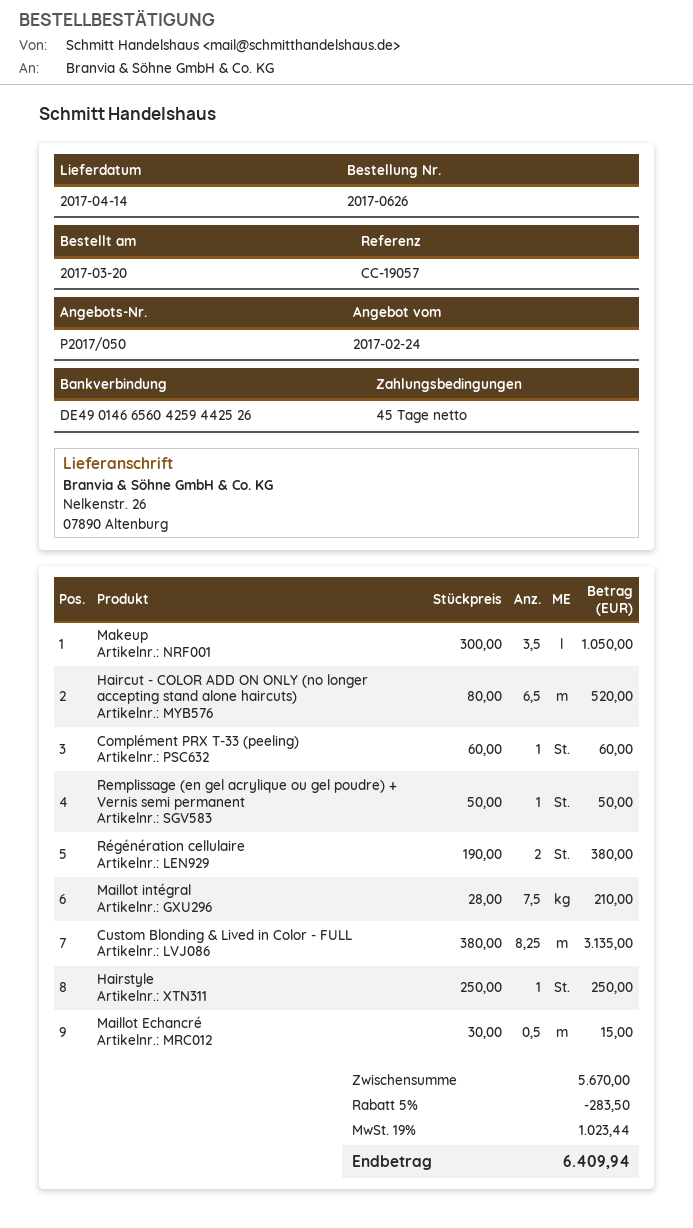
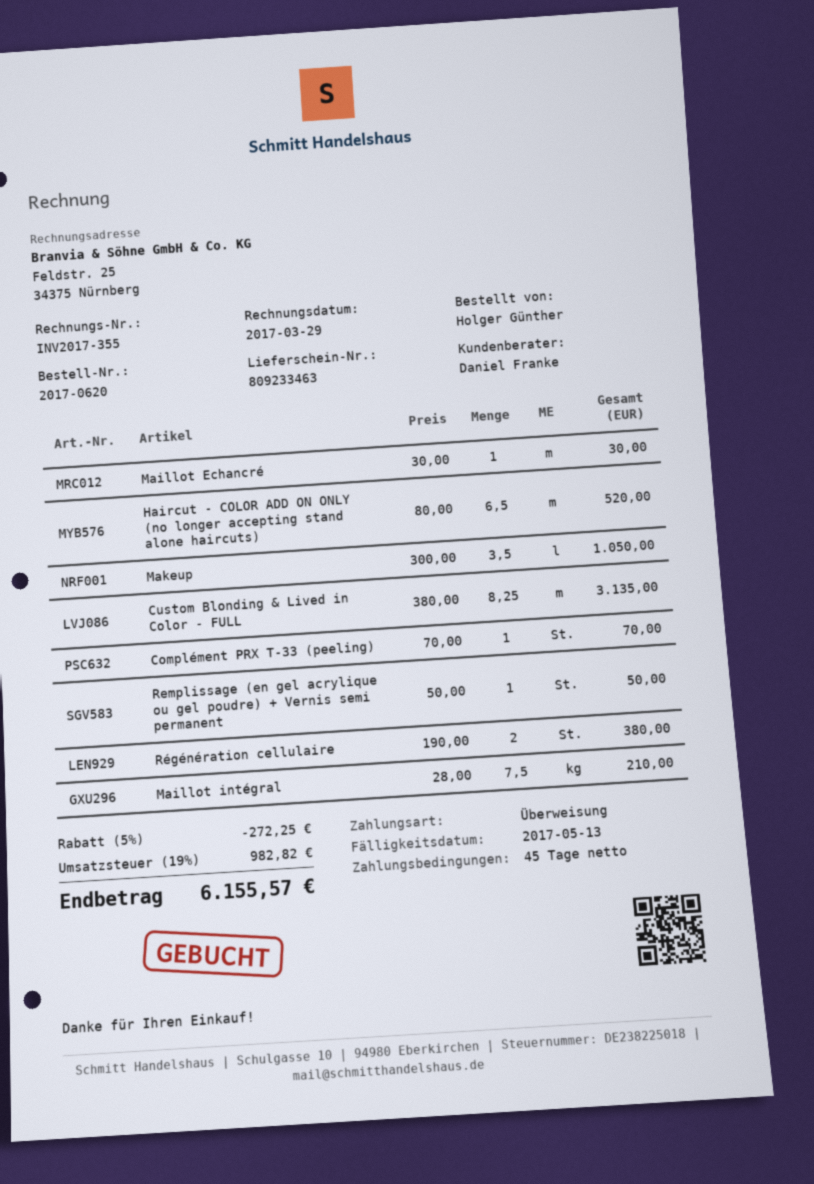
order number: 2017-0626 -> 2017-0620
Complément PRX T-33 (peeling): 1 x 60.00 = 60.00 -> 1 x 70.00 = 70.00
Hairstyle: 1 x 250.00 = 250.00 -> none
Maillot Echancré: 0.5 x 30.00 = 15.00 -> 1 x 30.00 = 30.00
discount: 5% = 283.50 -> 5% = 272.25
tax: 19% = 1023.44 -> 19% = 982.82
total: 6409.94 -> 6155.57

